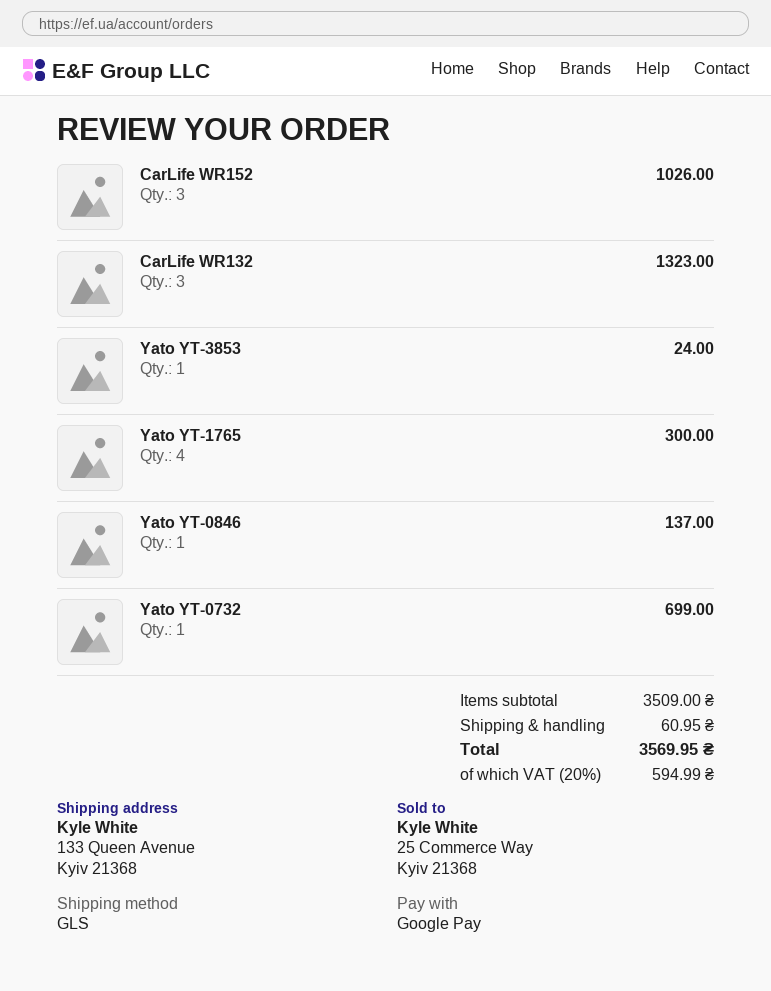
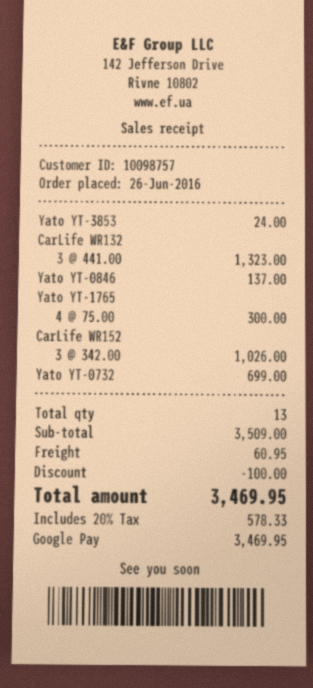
discount: none -> 100.00
tax: 20% = 594.99 -> 20% = 578.33
total: 3569.95 -> 3469.95

